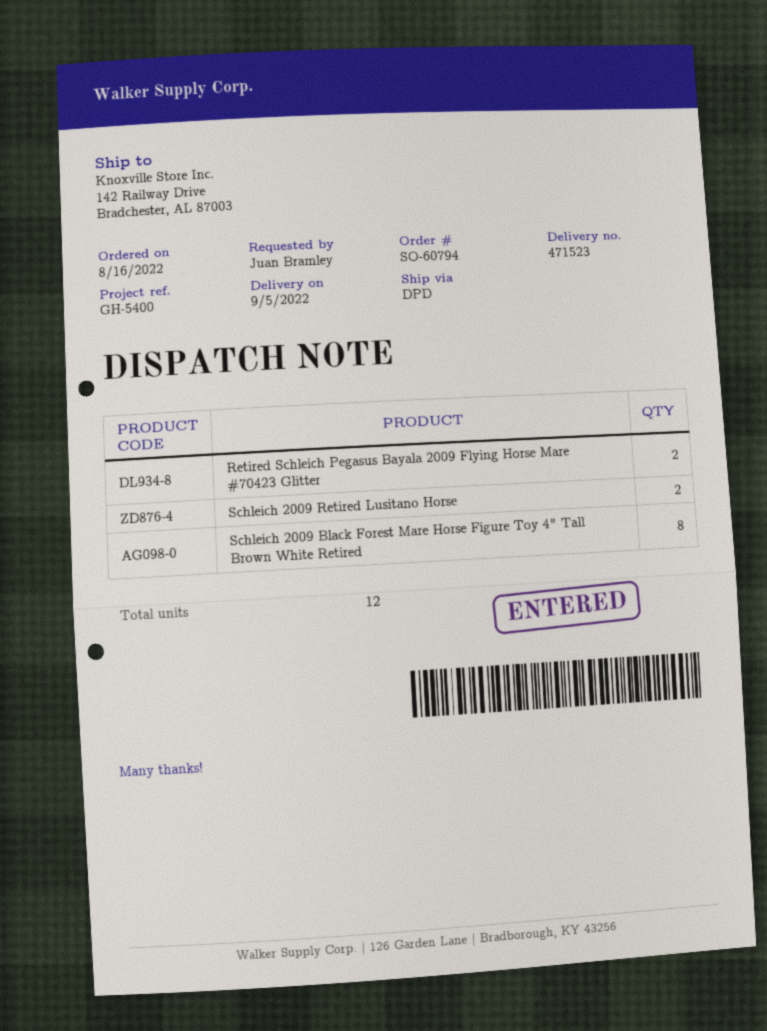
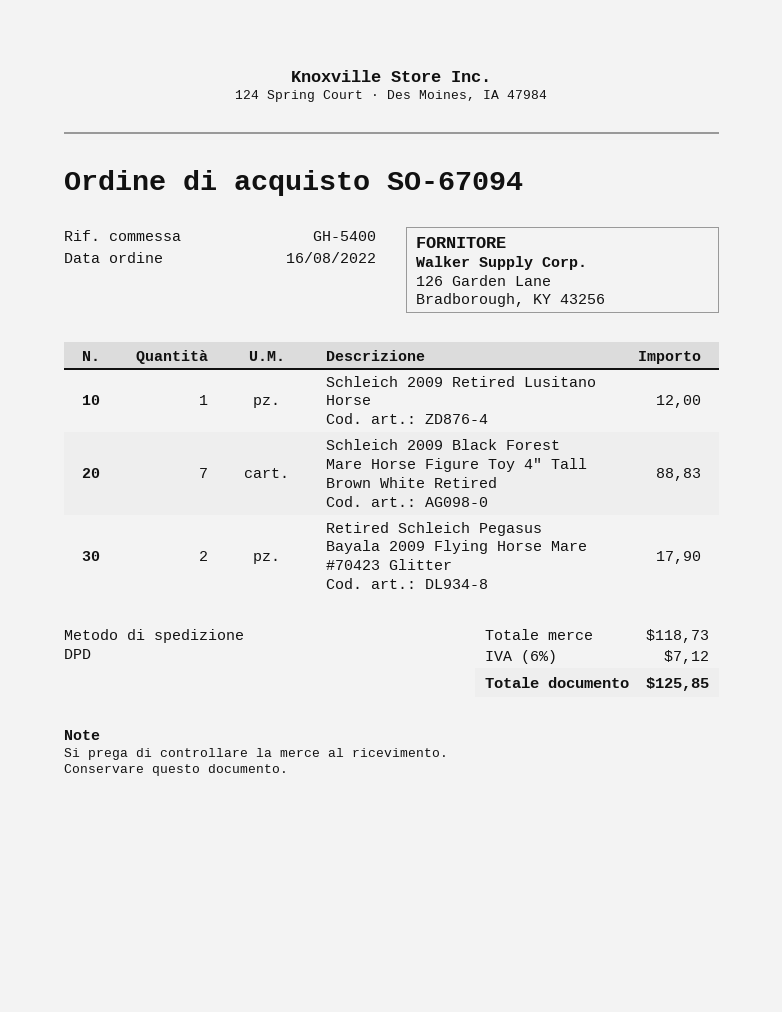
order number: SO-60794 -> SO-67094
Schleich 2009 Retired Lusitano Horse: 2 -> 1
Schleich 2009 Black Forest Mare Horse Figure Toy 4" Tall Brown White Retired: 8 -> 7

